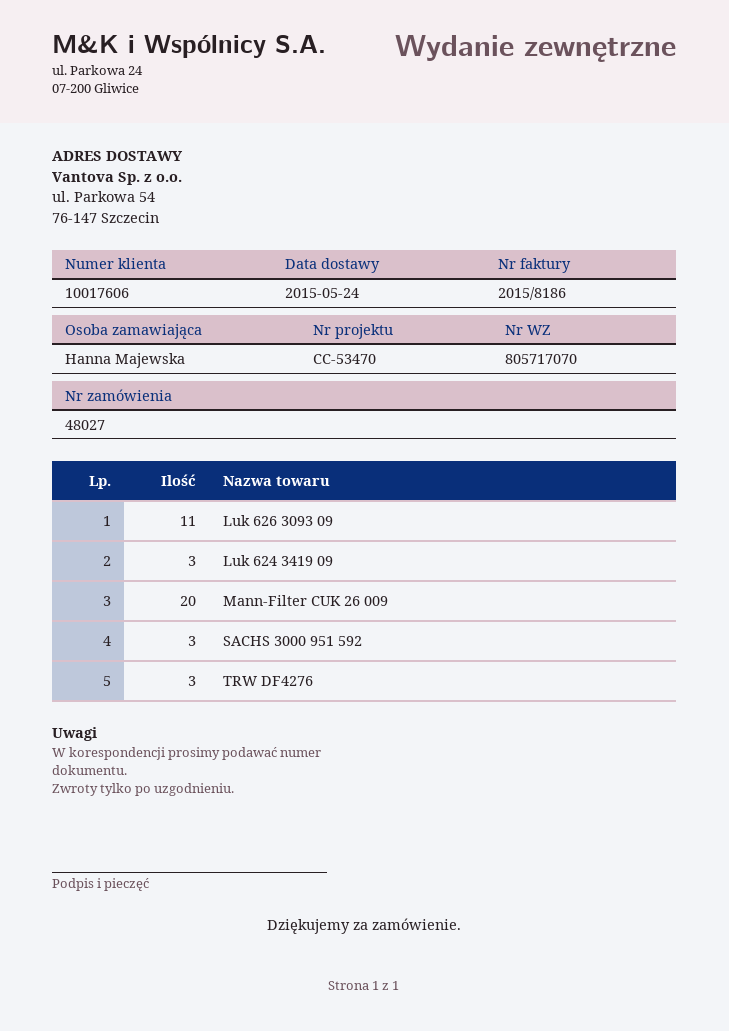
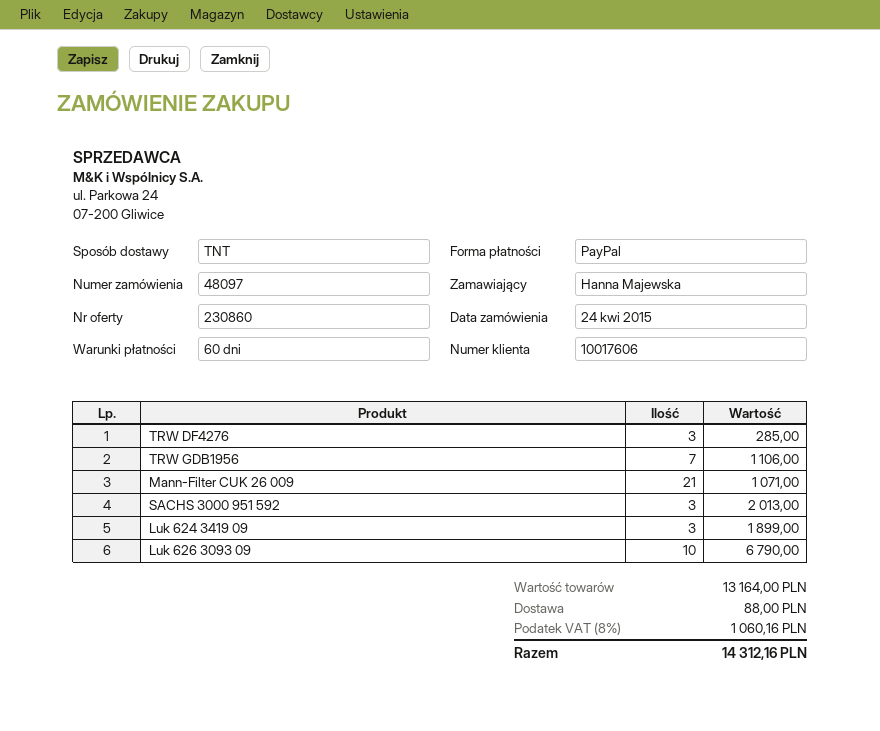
order number: 48027 -> 48097
Luk 626 3093 09: 11 -> 10
Mann-Filter CUK 26 009: 20 -> 21
TRW GDB1956: none -> 7

